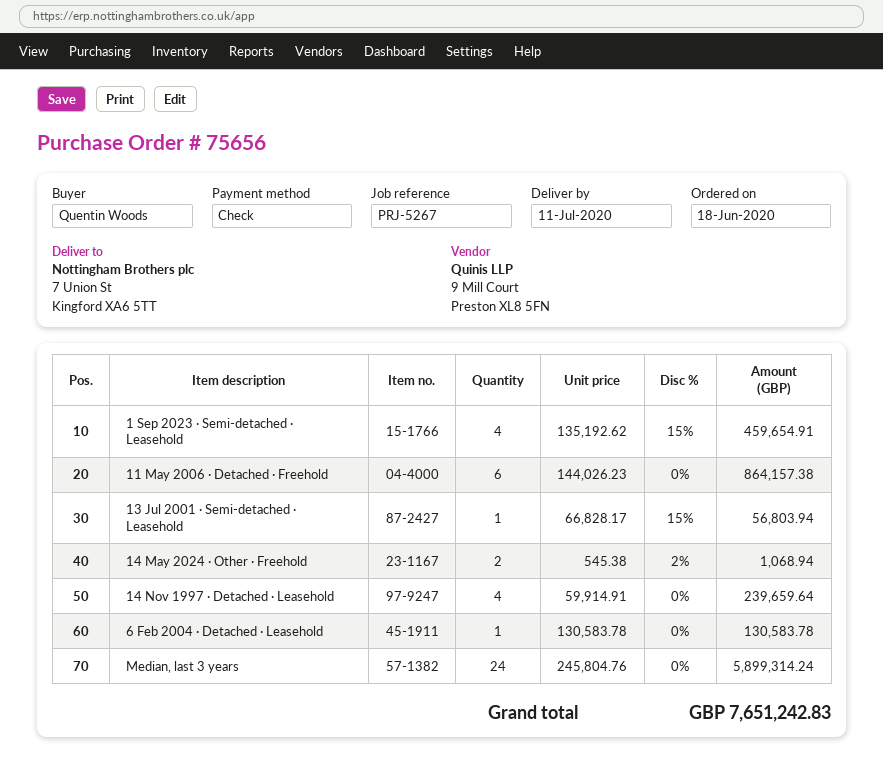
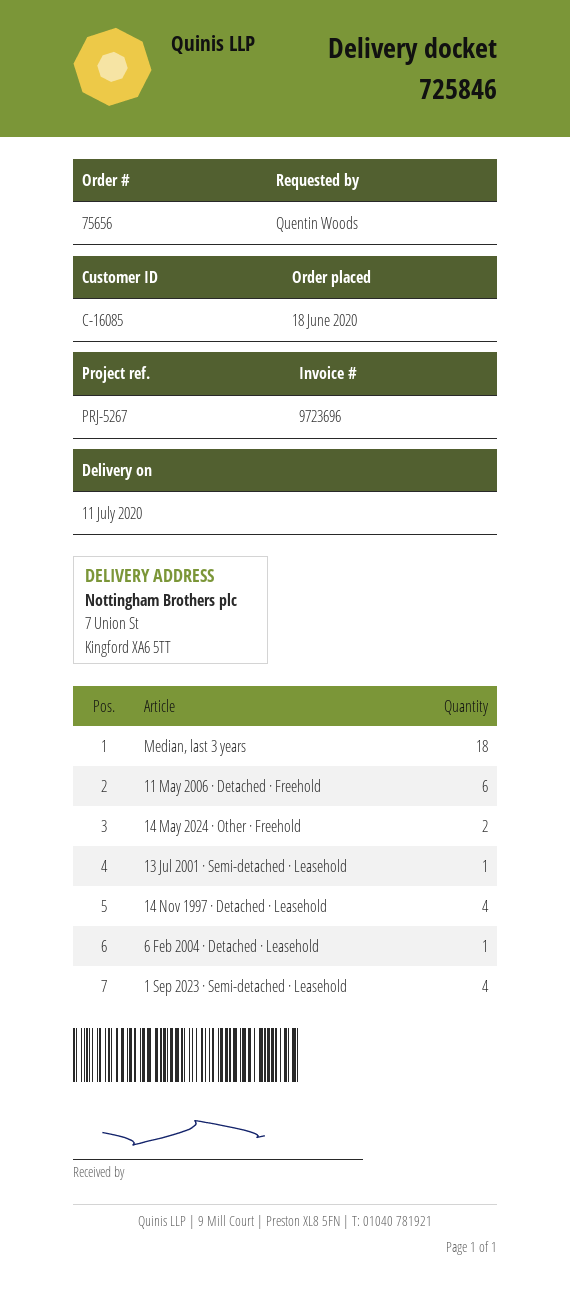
Median, last 3 years: 24 -> 18

